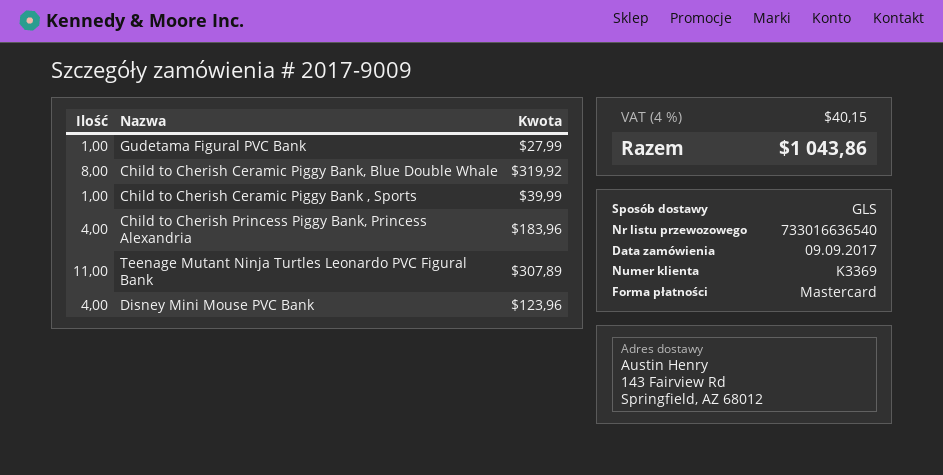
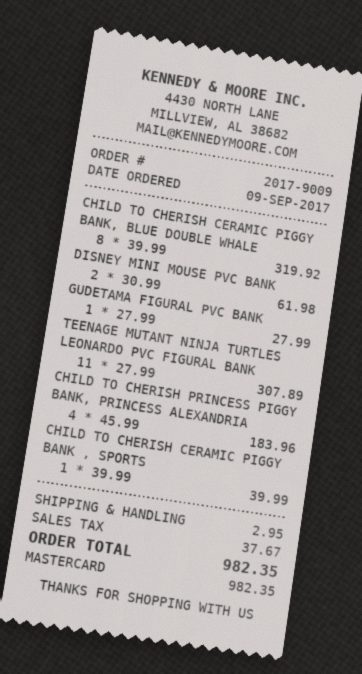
Disney Mini Mouse PVC Bank: 4 for 123.96 -> 2 for 61.98
shipping: none -> 2.95
tax: 40.15 -> 37.67
total: 1043.86 -> 982.35

